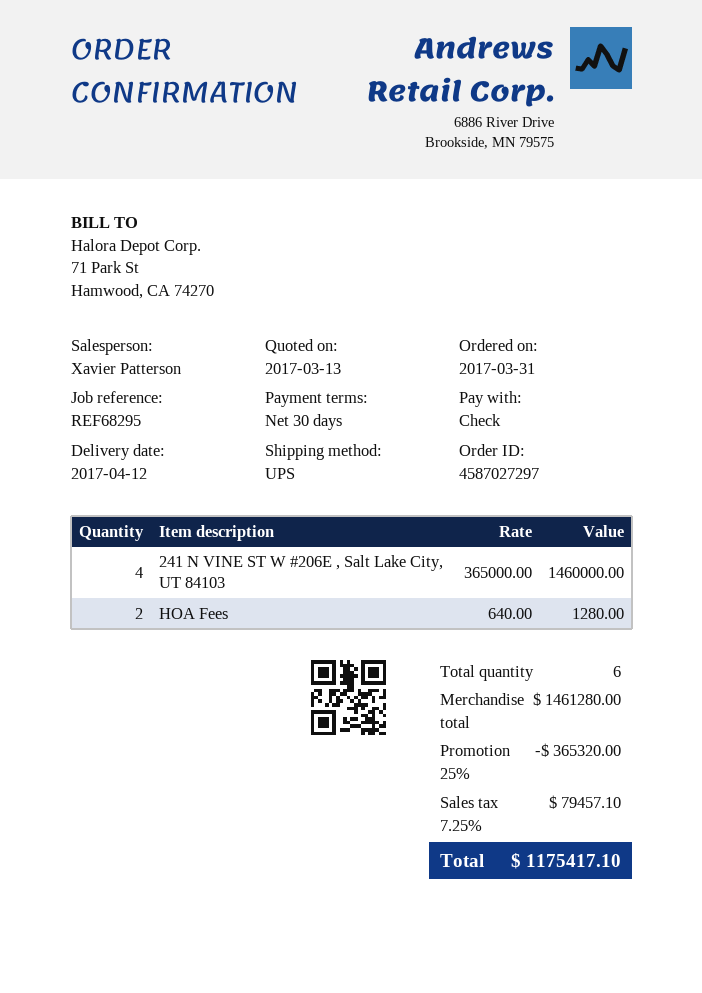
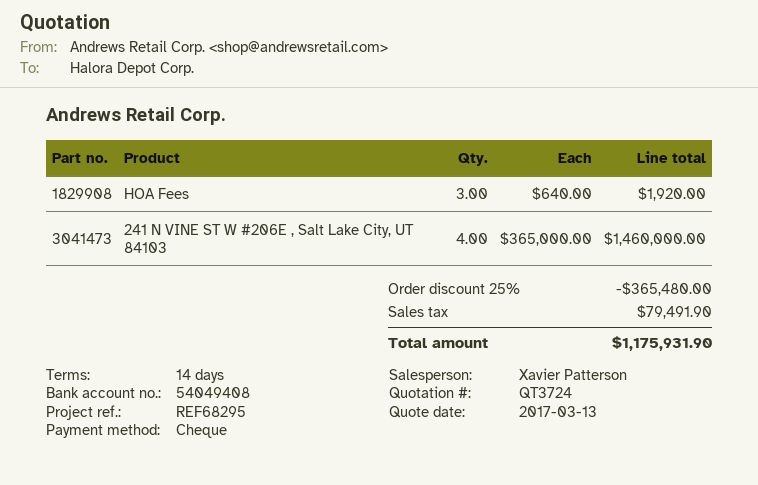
payment terms: 30 days -> 14 days
HOA Fees: 2 x 640.00 = 1280.00 -> 3 x 640.00 = 1920.00
discount: 25% = 365320.00 -> 25% = 365480.00
tax: 79457.10 -> 79491.90
total: 1175417.10 -> 1175931.90

